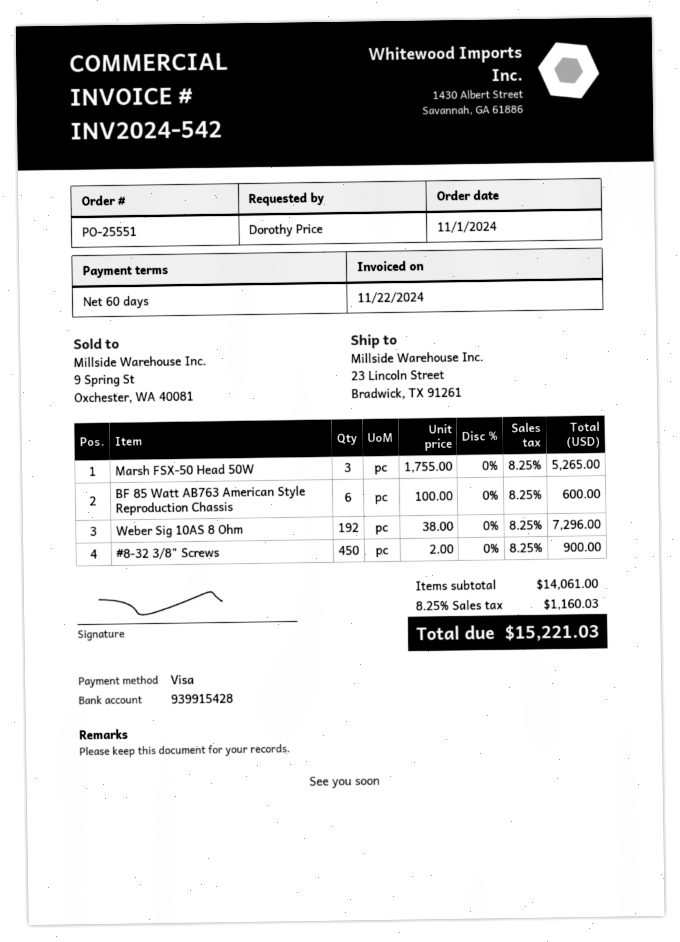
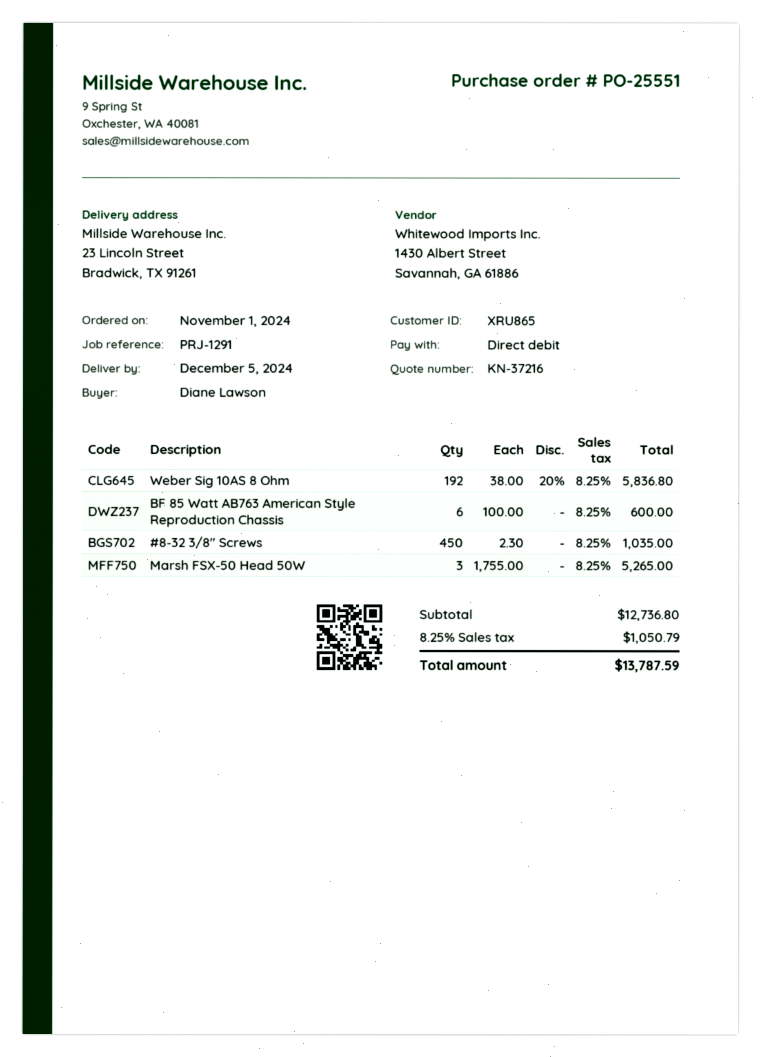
ordered by: Dorothy Price -> Diane Lawson
payment method: Visa -> direct debit
Weber Sig 10AS 8 Ohm: 192 x 38.00 = 7296.00 -> 192 x 38.00 - 20% = 5836.80
#8-32 3/8" Screws: 450 x 2.00 = 900.00 -> 450 x 2.30 = 1035.00
subtotal: 14061.00 -> 12736.80
tax: 8.25% = 1160.03 -> 8.25% = 1050.79
total: 15221.03 -> 13787.59

